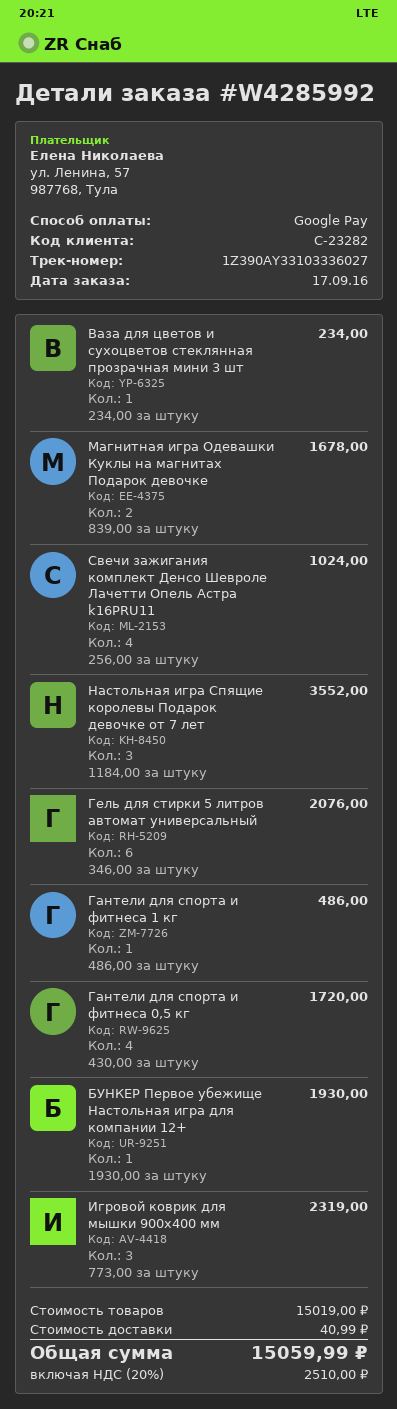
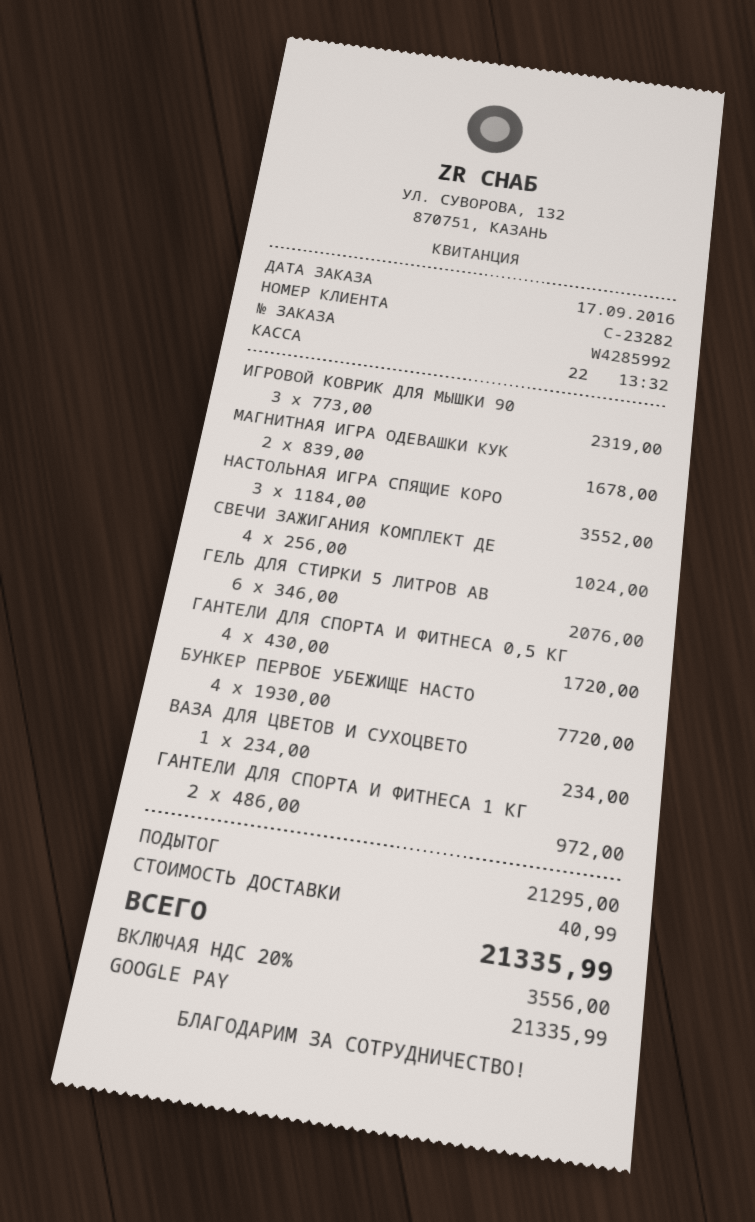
Гантели для спорта и фитнеса 1 кг: 1 x 486.00 = 486.00 -> 2 x 486.00 = 972.00
БУНКЕР Первое убежище Настольная игра для компании 12+: 1 x 1930.00 = 1930.00 -> 4 x 1930.00 = 7720.00
subtotal: 15019.00 -> 21295.00
tax: 20% = 2510.00 -> 20% = 3556.00
total: 15059.99 -> 21335.99

